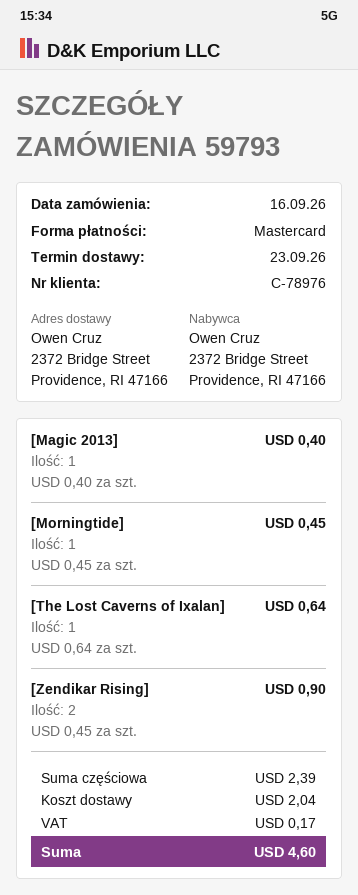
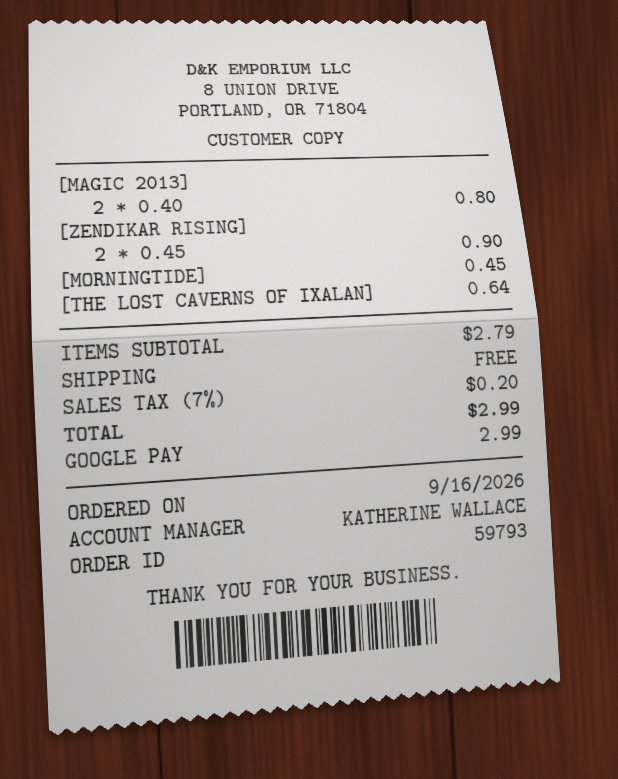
payment method: Mastercard -> Google Pay
[Magic 2013]: 1 x 0.40 = 0.40 -> 2 x 0.40 = 0.80
subtotal: 2.39 -> 2.79
shipping: 2.04 -> 0.00
tax: 0.17 -> 0.20
total: 4.60 -> 2.99

